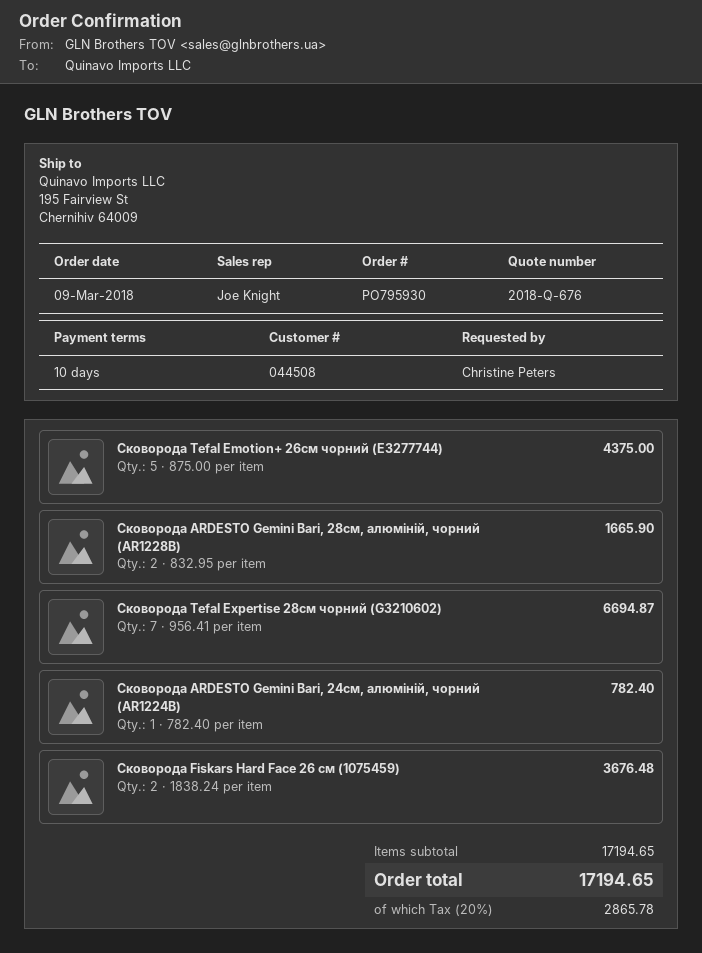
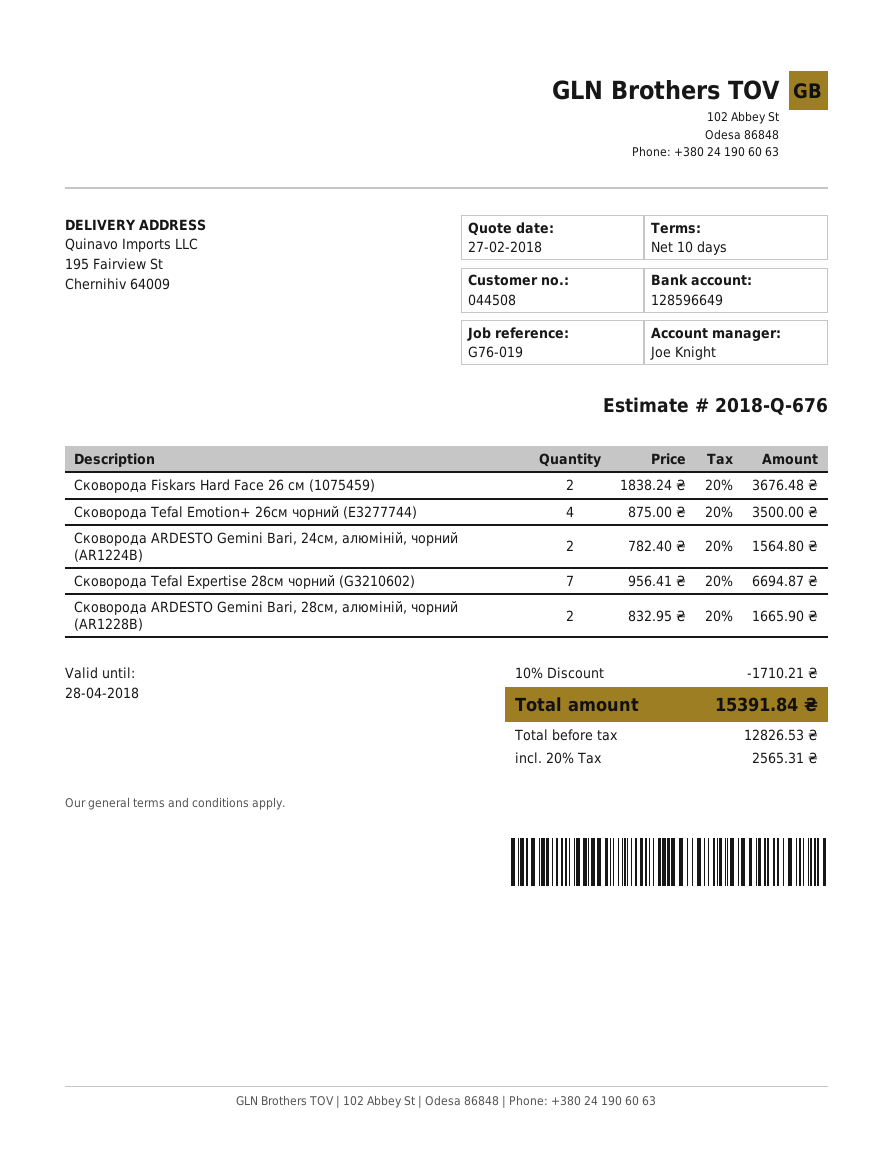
Сковорода Tefal Emotion+ 26см чорний (E3277744): 5 x 875.00 = 4375.00 -> 4 x 875.00 = 3500.00
Сковорода ARDESTO Gemini Bari, 24см, алюміній, чорний (AR1224B): 1 x 782.40 = 782.40 -> 2 x 782.40 = 1564.80
discount: none -> 10% = 1710.21
tax: 20% = 2865.78 -> 20% = 2565.31
total: 17194.65 -> 15391.84

